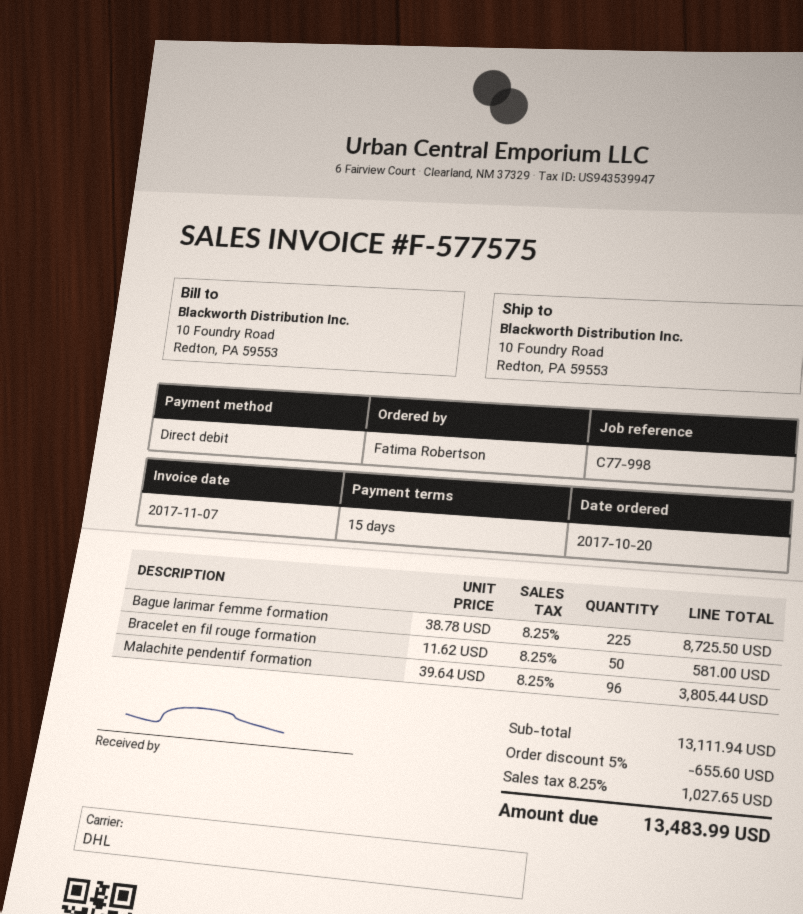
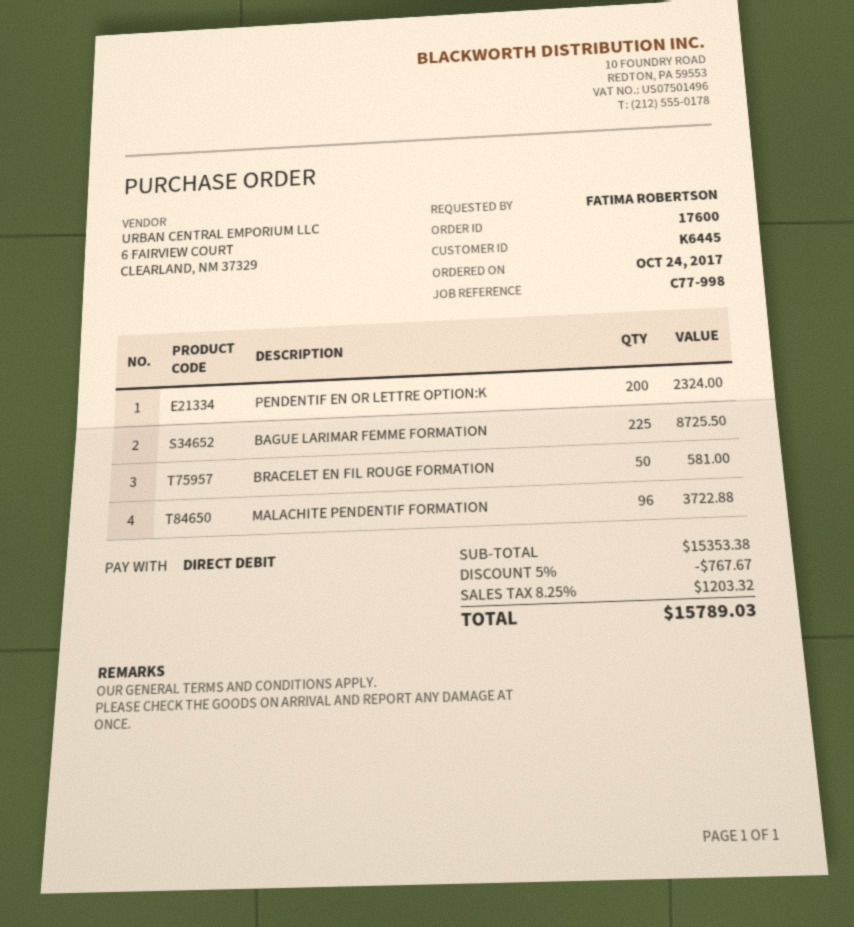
order date: 2017-10-20 -> 2017-10-24
Malachite pendentif formation: 96 for 3805.44 -> 96 for 3722.88
PENDENTIF EN OR LETTRE OPTION:K: none -> 200 for 2324.00
subtotal: 13111.94 -> 15353.38
discount: 5% = 655.60 -> 5% = 767.67
tax: 8.25% = 1027.65 -> 8.25% = 1203.32
total: 13483.99 -> 15789.03

